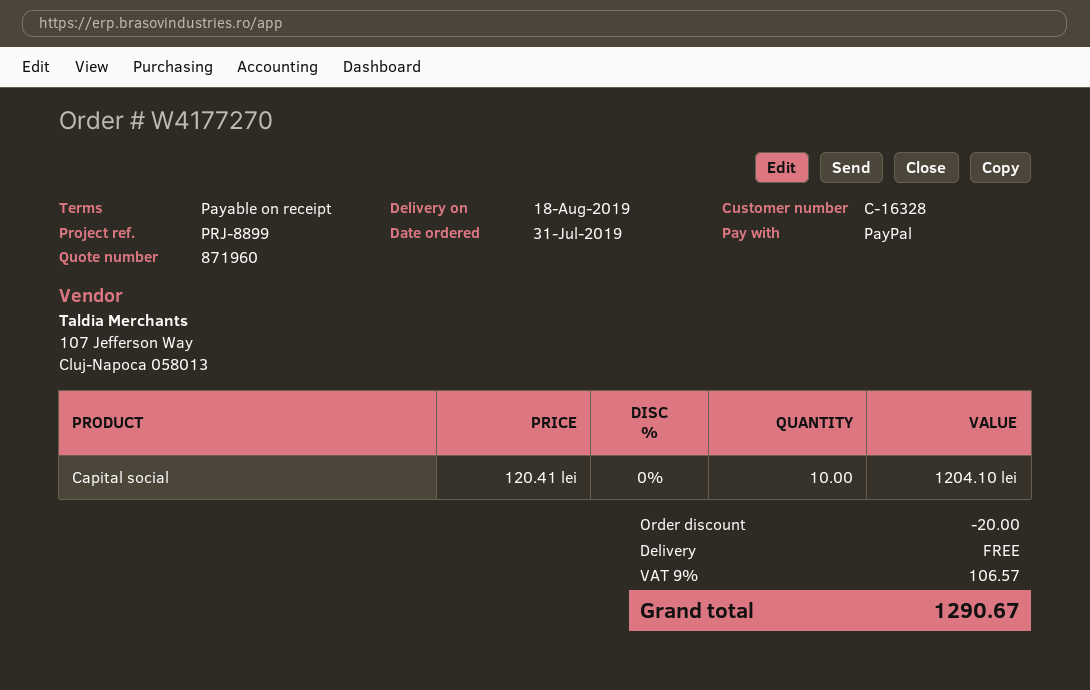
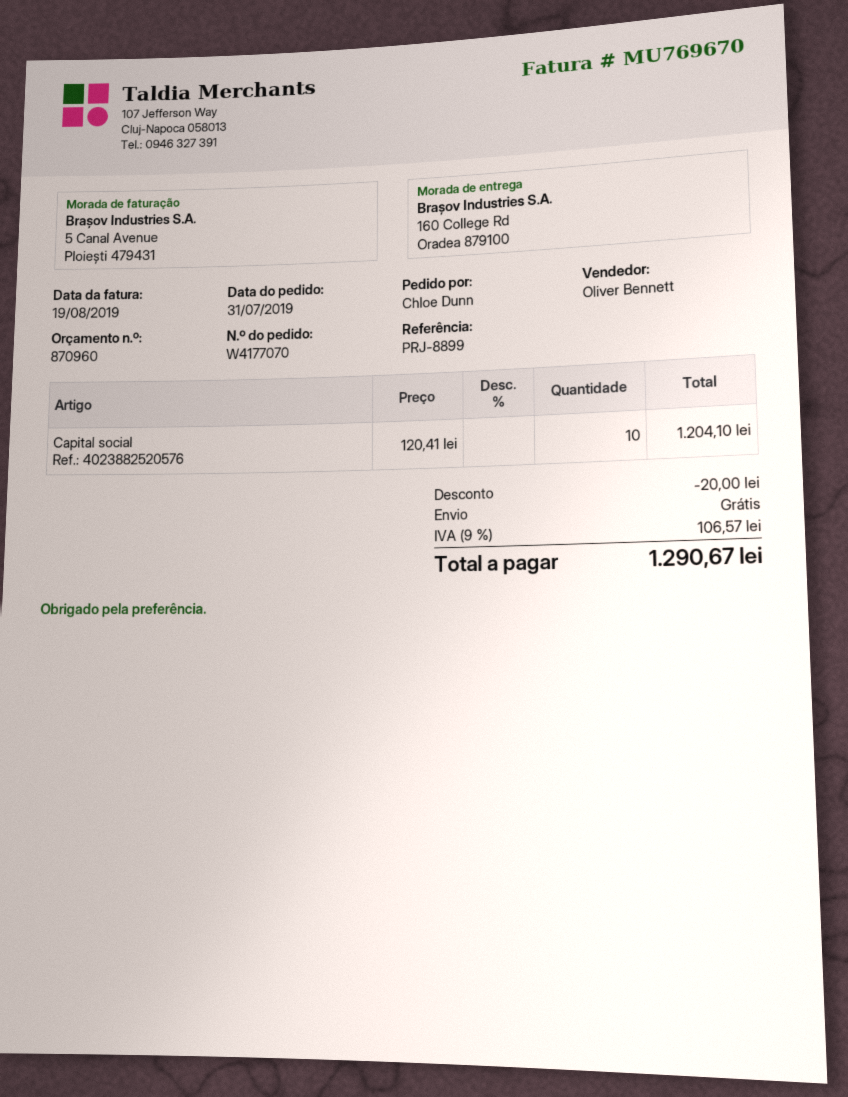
quote number: 871960 -> 870960
order number: W4177270 -> W4177070

